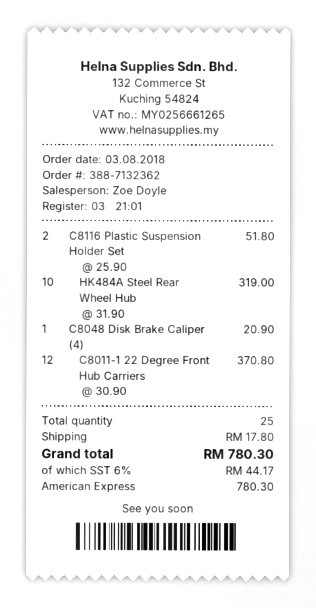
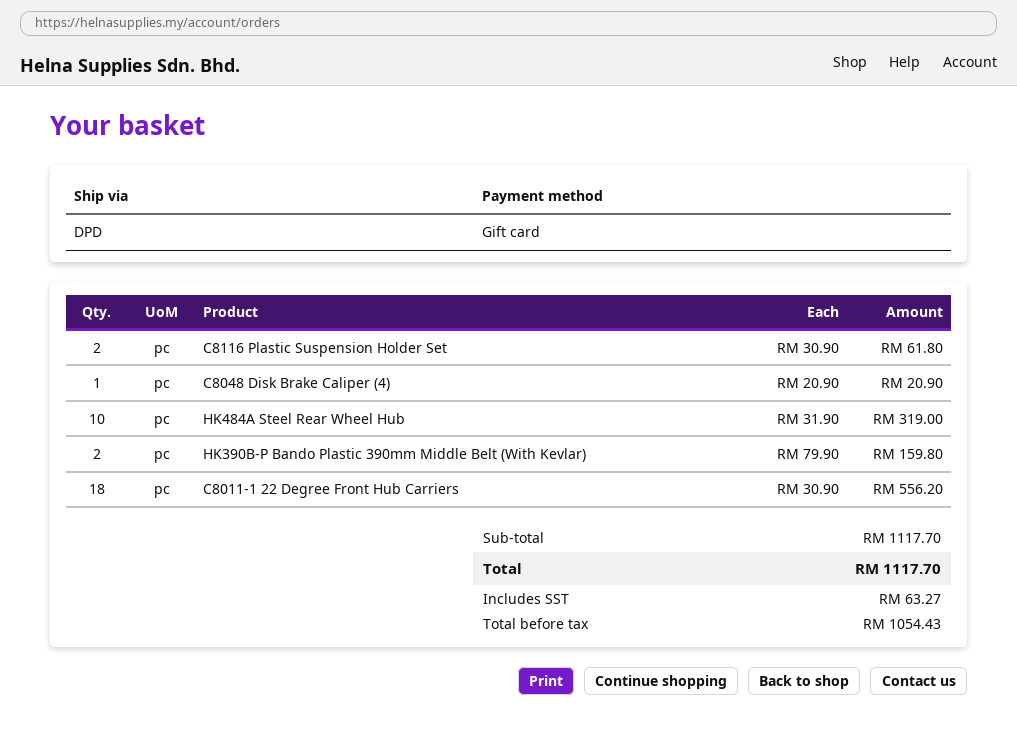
payment method: American Express -> gift card
C8116 Plastic Suspension Holder Set: 2 x 25.90 = 51.80 -> 2 x 30.90 = 61.80
C8011-1 22 Degree Front Hub Carriers: 12 x 30.90 = 370.80 -> 18 x 30.90 = 556.20
HK390B-P Bando Plastic 390mm Middle Belt (With Kevlar): none -> 2 x 79.90 = 159.80
shipping: 17.80 -> none
tax: 44.17 -> 63.27
total: 780.30 -> 1117.70

